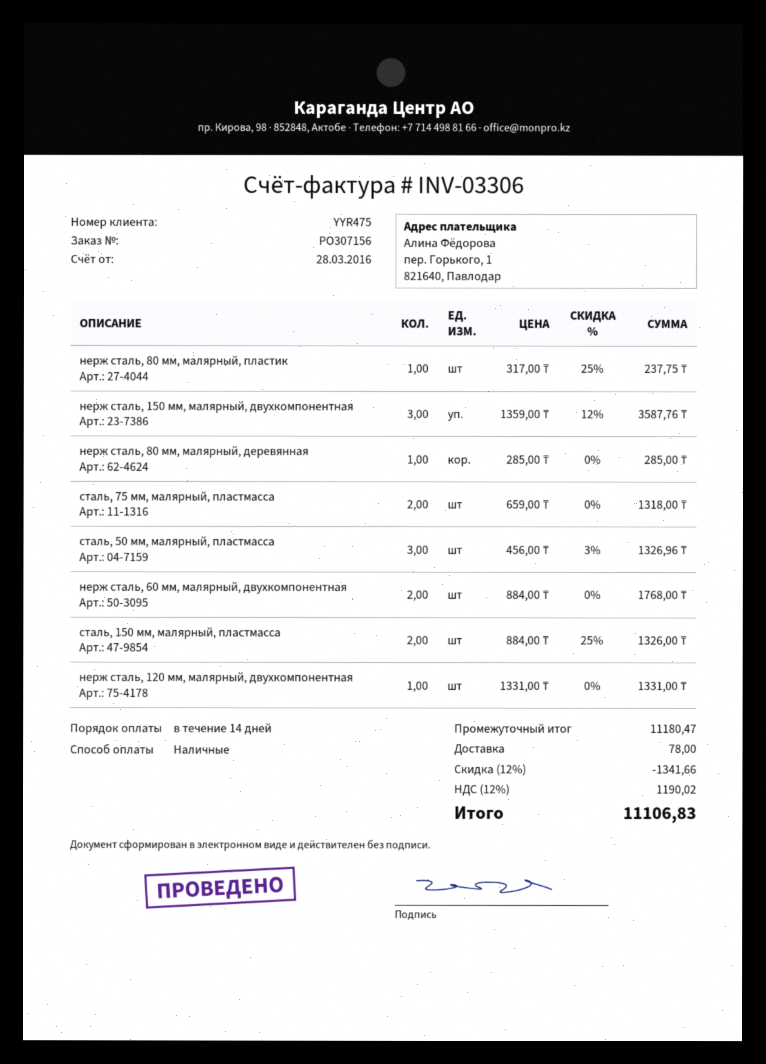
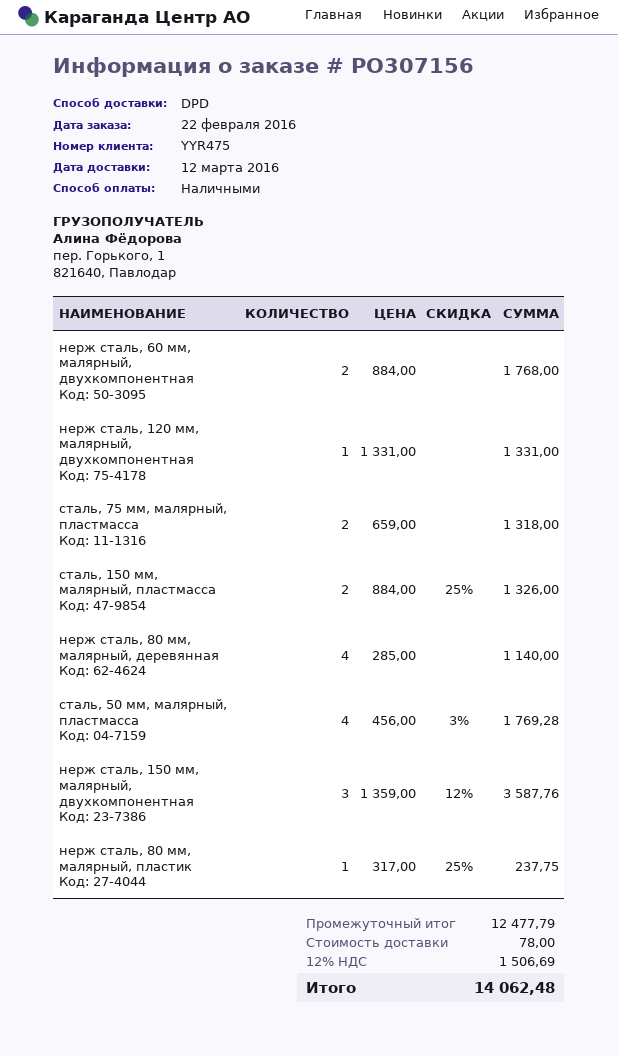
нерж сталь, 80 мм, малярный, деревянная: 1 x 285.00 = 285.00 -> 4 x 285.00 = 1140.00
сталь, 50 мм, малярный, пластмасса: 3 x 456.00 - 3% = 1326.96 -> 4 x 456.00 - 3% = 1769.28
subtotal: 11180.47 -> 12477.79
discount: 12% = 1341.66 -> none
tax: 12% = 1190.02 -> 12% = 1506.69
total: 11106.83 -> 14062.48

